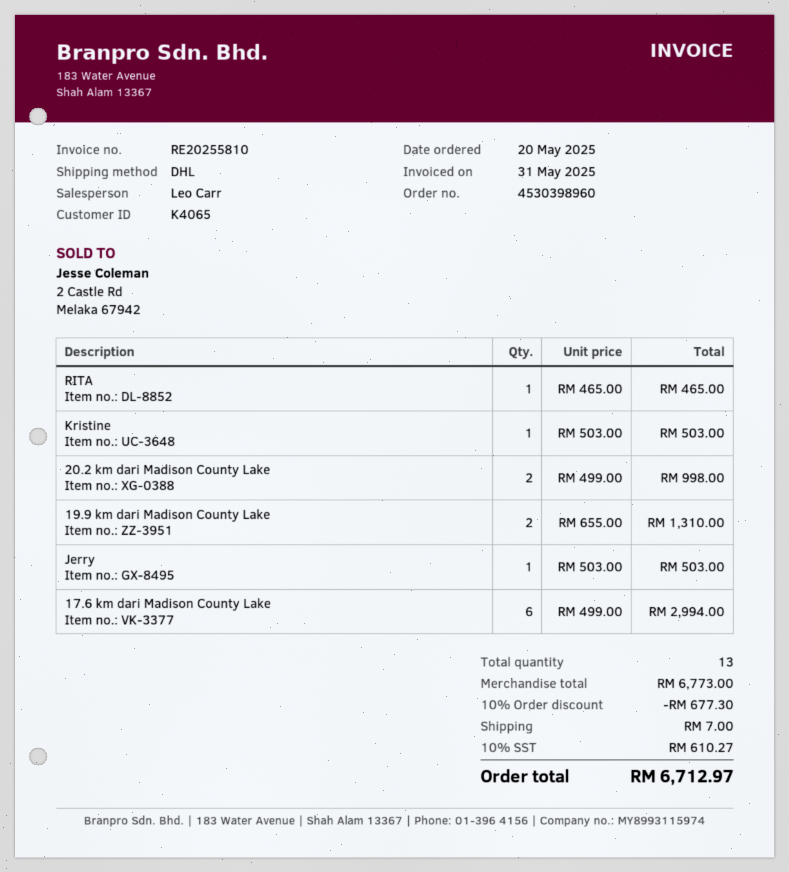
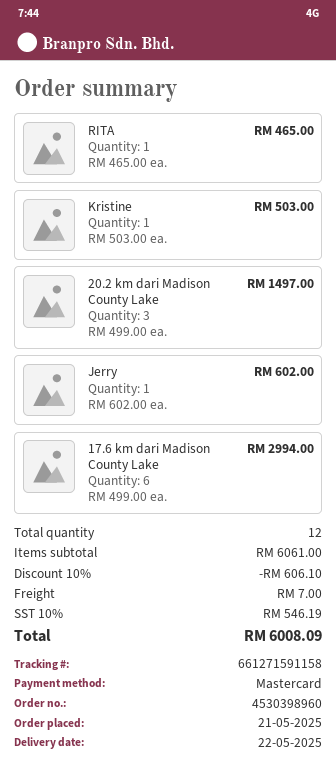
order date: 2025-05-20 -> 2025-05-21
20.2 km dari Madison County Lake: 2 x 499.00 = 998.00 -> 3 x 499.00 = 1497.00
19.9 km dari Madison County Lake: 2 x 655.00 = 1310.00 -> none
Jerry: 1 x 503.00 = 503.00 -> 1 x 602.00 = 602.00
total quantity: 13 -> 12
subtotal: 6773.00 -> 6061.00
discount: 10% = 677.30 -> 10% = 606.10
tax: 10% = 610.27 -> 10% = 546.19
total: 6712.97 -> 6008.09

